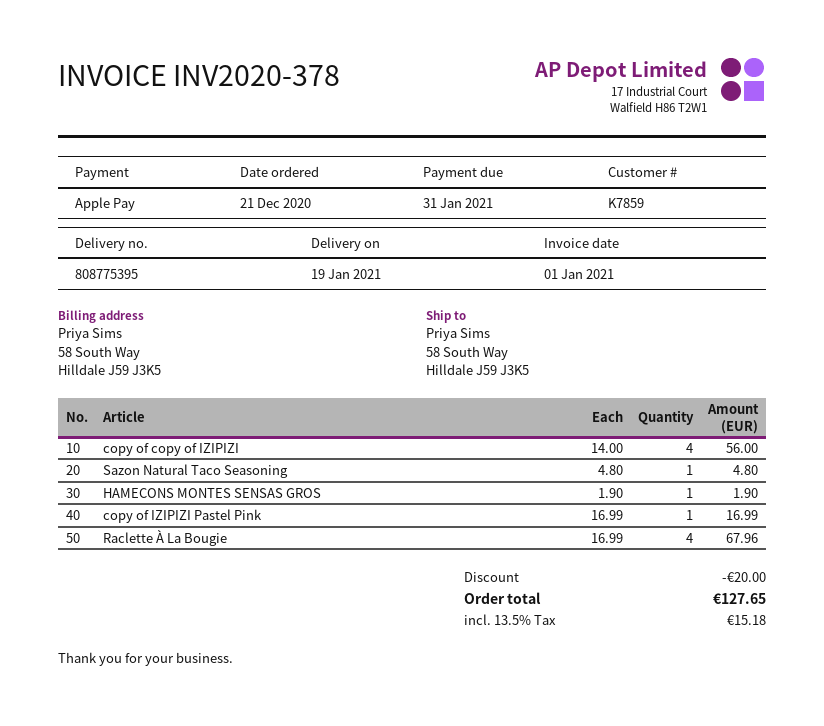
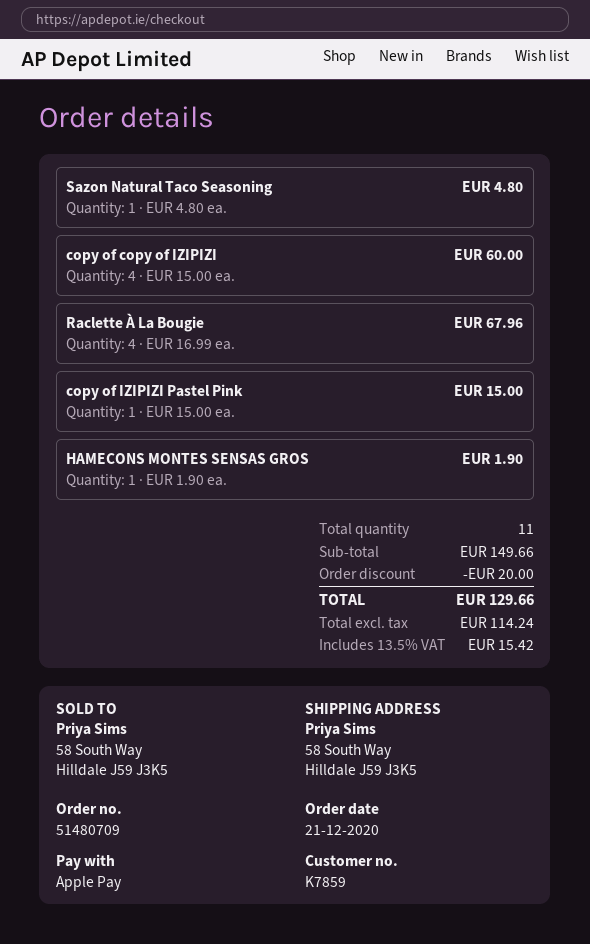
copy of copy of IZIPIZI: 4 x 14.00 = 56.00 -> 4 x 15.00 = 60.00
copy of IZIPIZI Pastel Pink: 1 x 16.99 = 16.99 -> 1 x 15.00 = 15.00
tax: 13.5% = 15.18 -> 13.5% = 15.42
total: 127.65 -> 129.66

